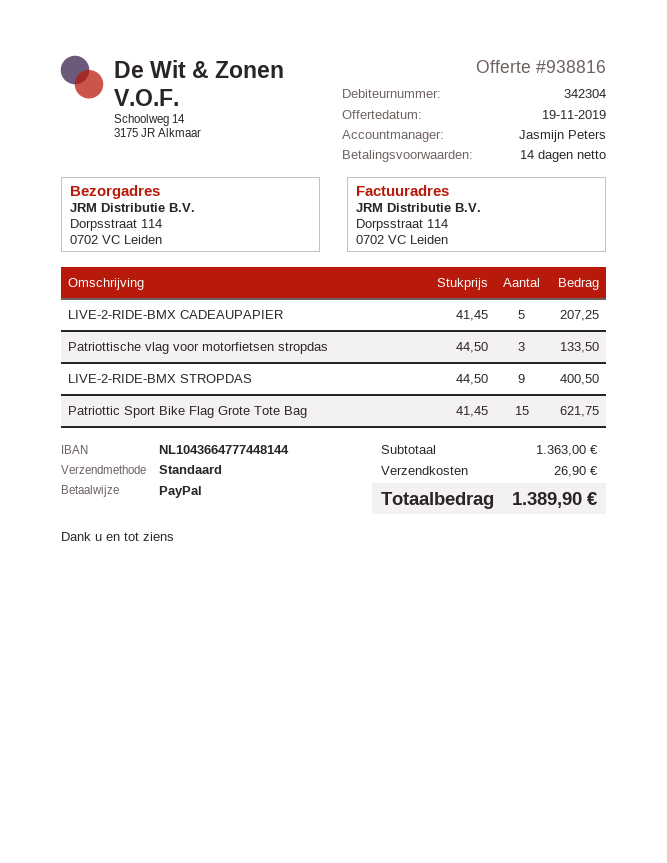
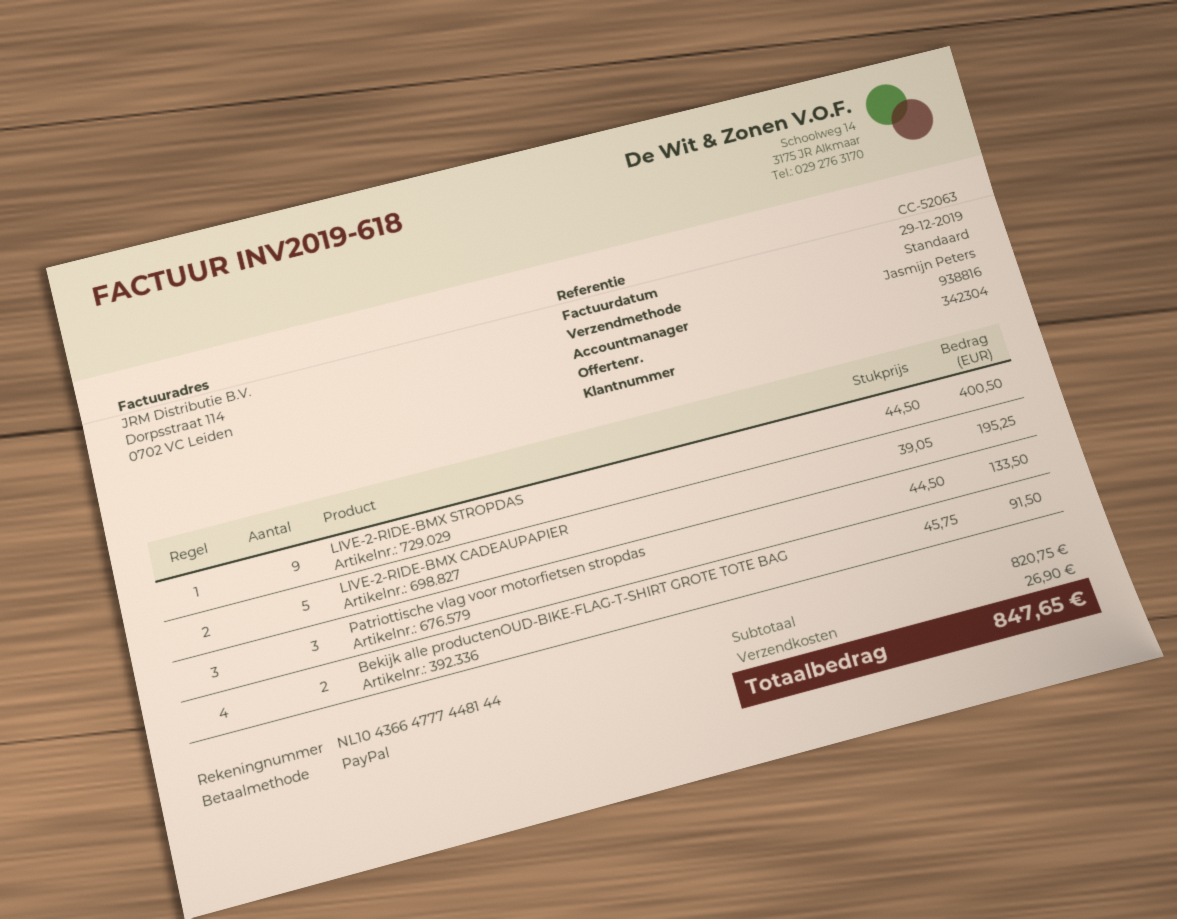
LIVE-2-RIDE-BMX CADEAUPAPIER: 5 x 41.45 = 207.25 -> 5 x 39.05 = 195.25
Patriottic Sport Bike Flag Grote Tote Bag: 15 x 41.45 = 621.75 -> none
Bekijk alle productenOUD-BIKE-FLAG-T-SHIRT GROTE TOTE BAG: none -> 2 x 45.75 = 91.50
subtotal: 1363.00 -> 820.75
total: 1389.90 -> 847.65

